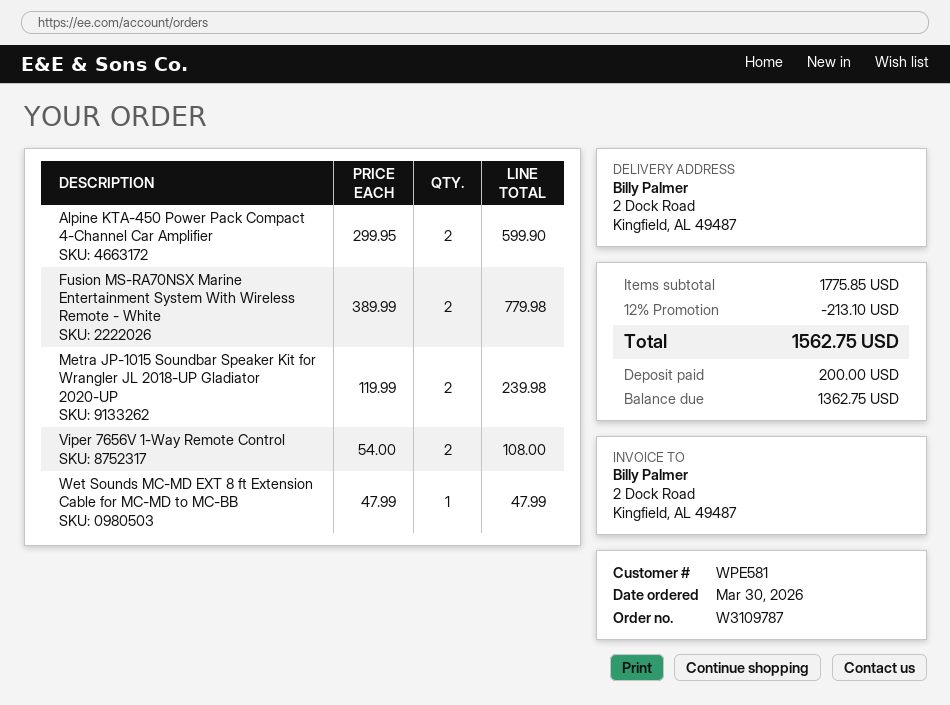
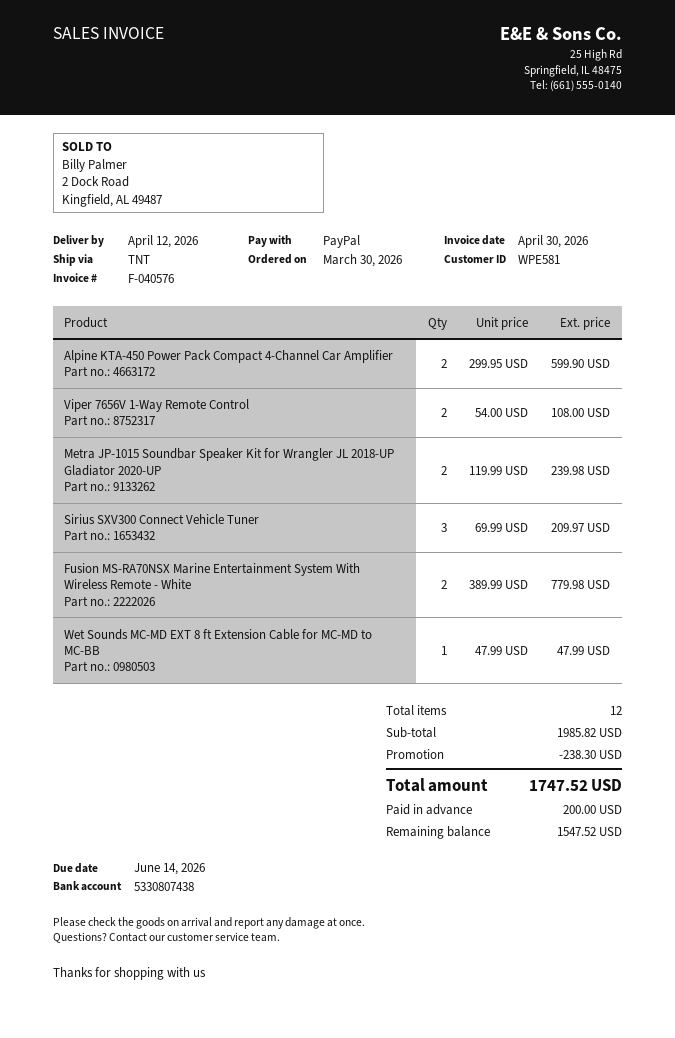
Sirius SXV300 Connect Vehicle Tuner: none -> 3 x 69.99 = 209.97
subtotal: 1775.85 -> 1985.82
discount: 213.10 -> 238.30
total: 1562.75 -> 1747.52
balance: 1362.75 -> 1547.52

